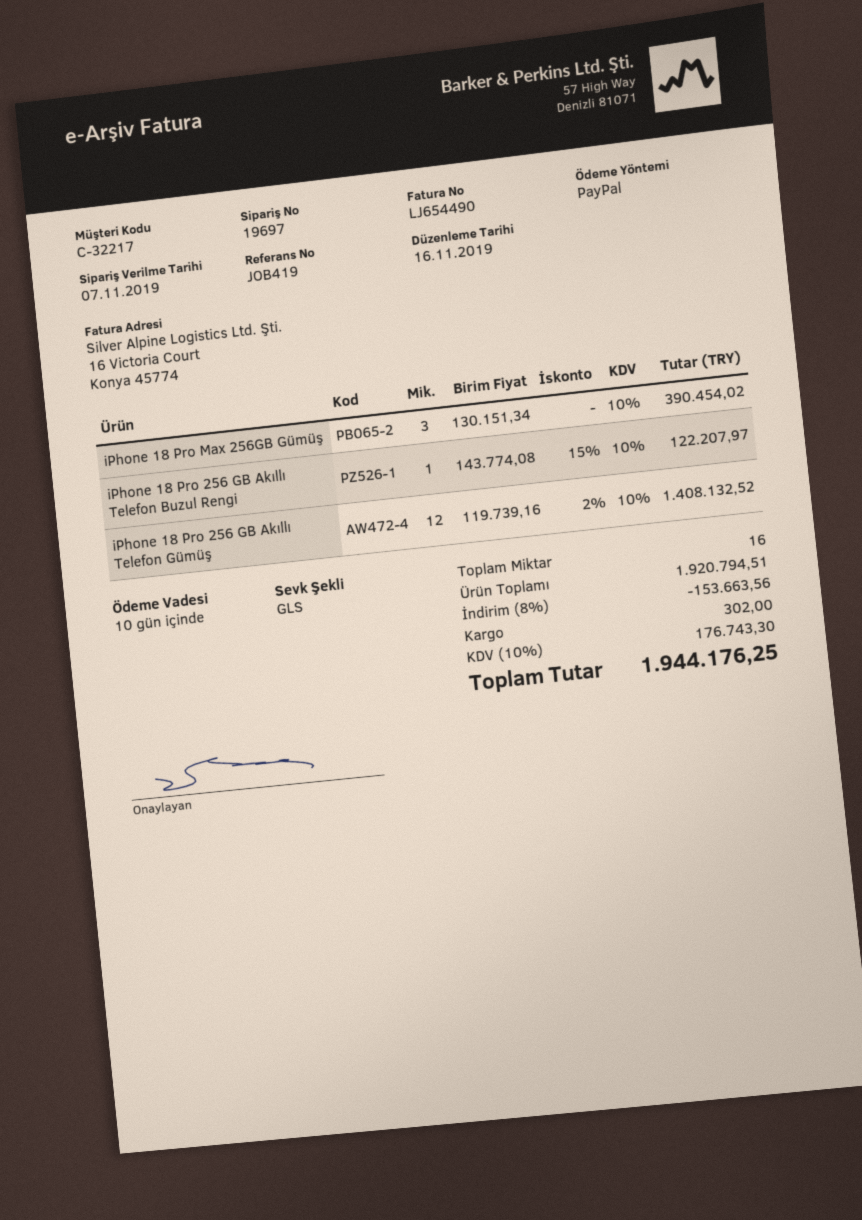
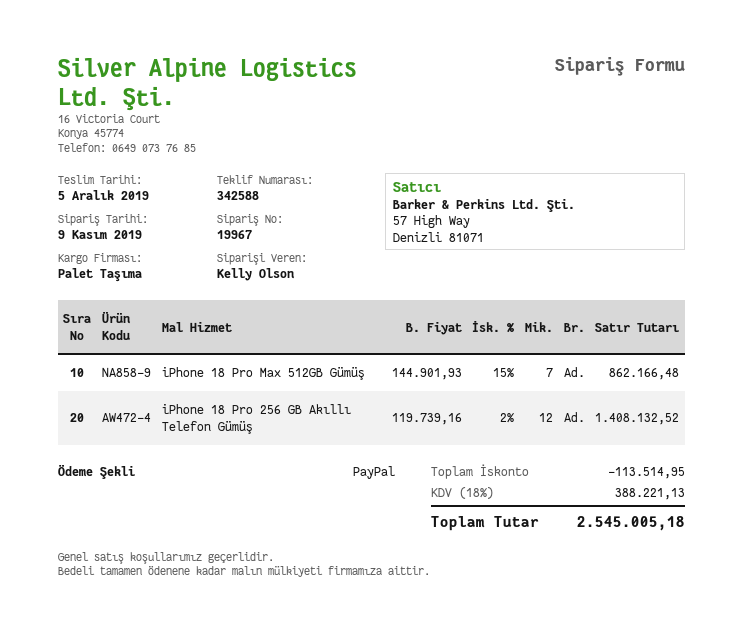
order number: 19697 -> 19967
order date: 2019-11-07 -> 2019-11-09
shipping method: GLS -> pallet freight
iPhone 18 Pro Max 256GB Gümüş: 3 x 130151.34 = 390454.02 -> none
iPhone 18 Pro 256 GB Akıllı Telefon Buzul Rengi: 1 x 143774.08 - 15% = 122207.97 -> none
iPhone 18 Pro Max 512GB Gümüş: none -> 7 x 144901.93 - 15% = 862166.48
discount: 153663.56 -> 113514.95
shipping: 302.00 -> none
tax: 10% = 176743.30 -> 18% = 388221.13
total: 1944176.25 -> 2545005.18

